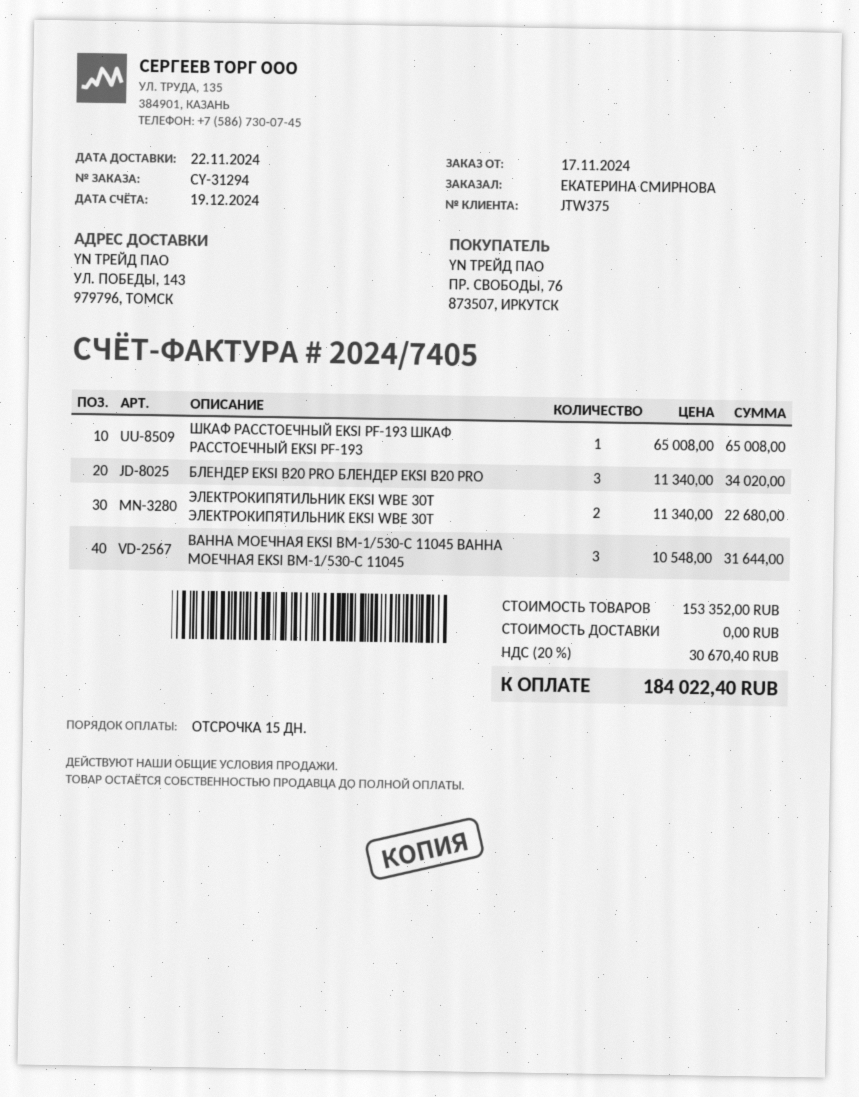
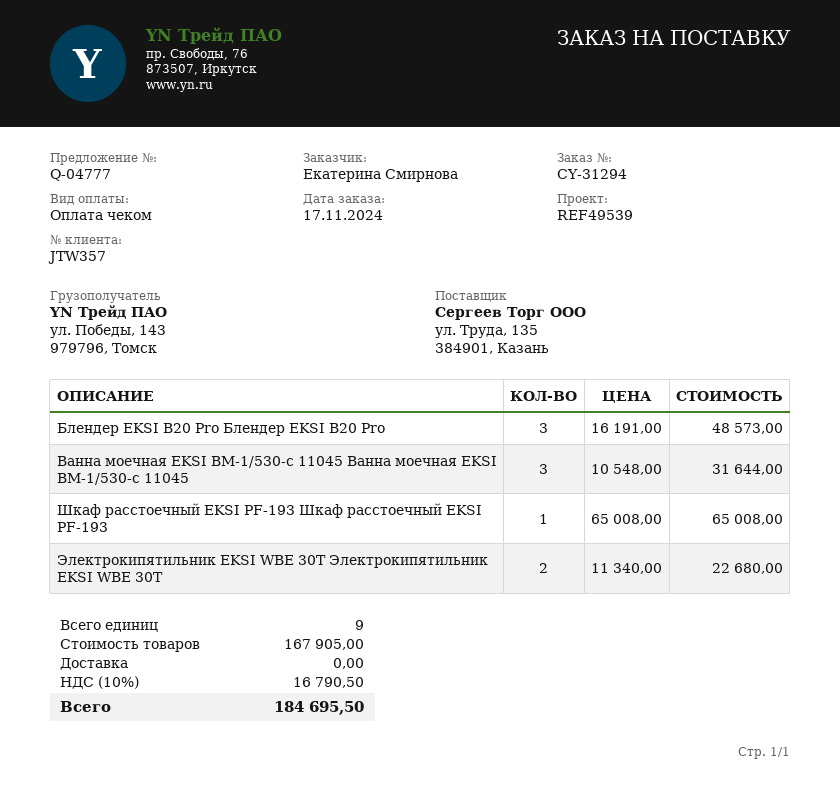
customer number: JTW375 -> JTW357
БЛЕНДЕР EKSI B20 PRO БЛЕНДЕР EKSI B20 PRO: 3 x 11340.00 = 34020.00 -> 3 x 16191.00 = 48573.00
subtotal: 153352.00 -> 167905.00
tax: 20% = 30670.40 -> 10% = 16790.50
total: 184022.40 -> 184695.50

